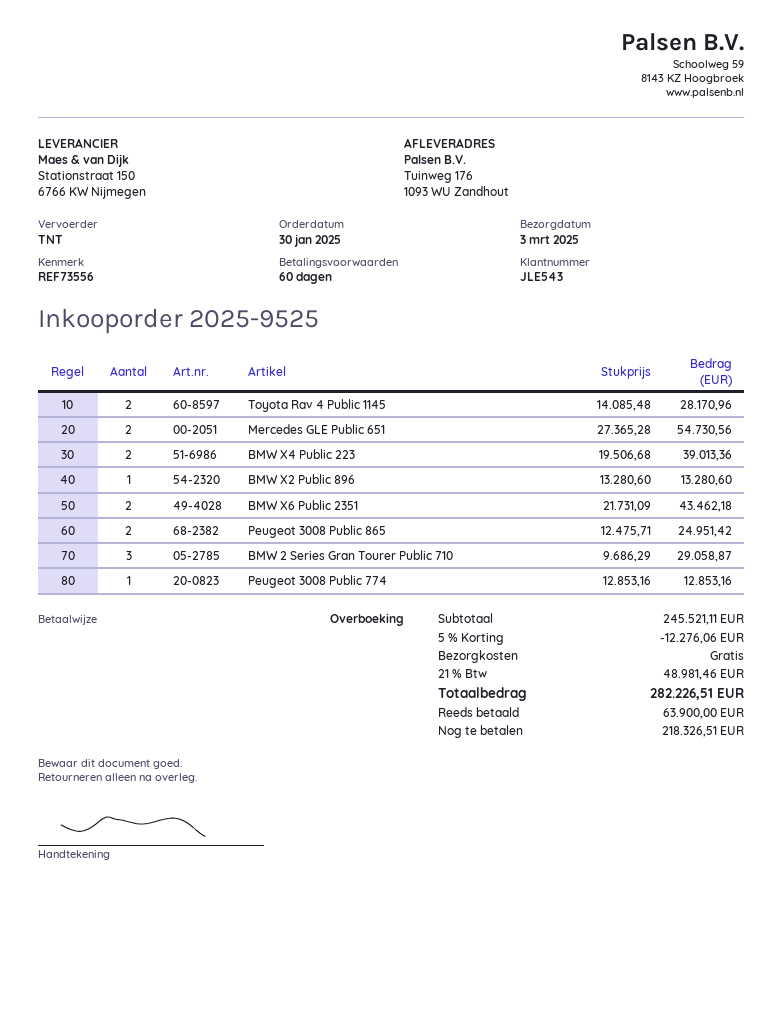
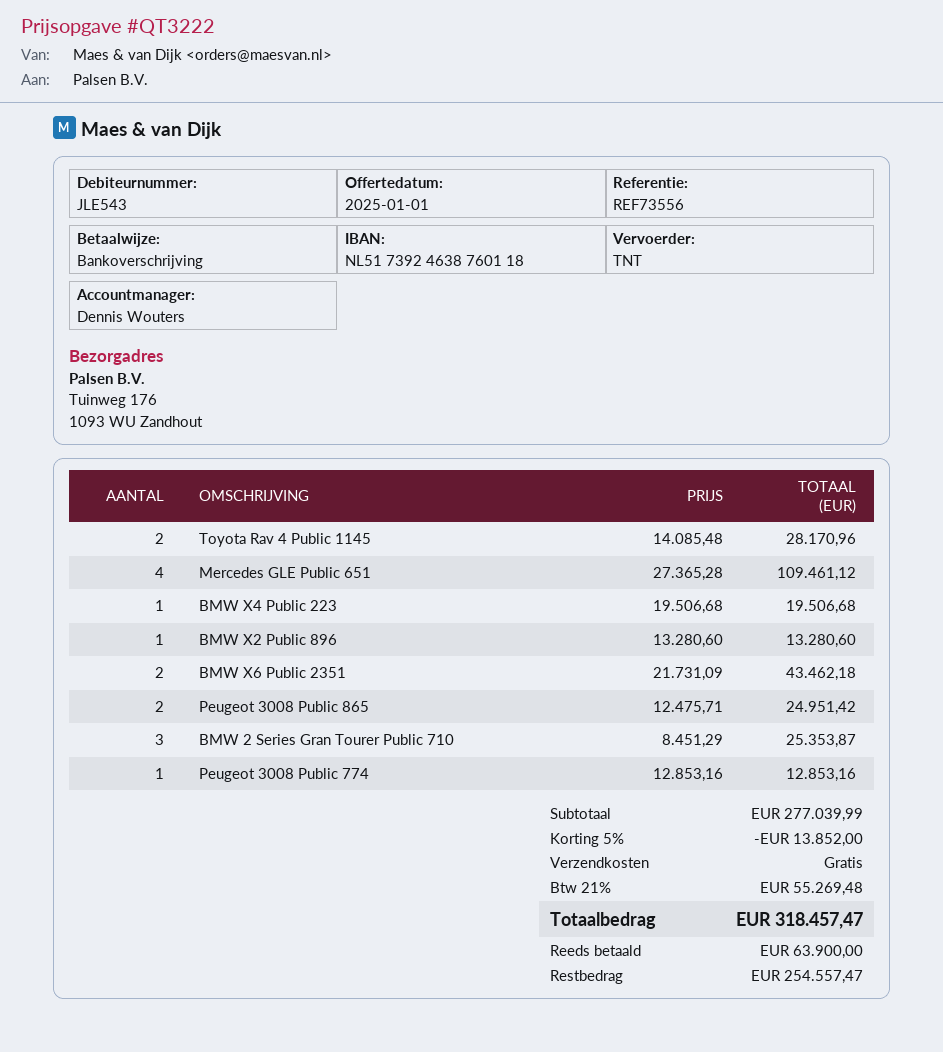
Mercedes GLE Public 651: 2 x 27365.28 = 54730.56 -> 4 x 27365.28 = 109461.12
BMW X4 Public 223: 2 x 19506.68 = 39013.36 -> 1 x 19506.68 = 19506.68
BMW 2 Series Gran Tourer Public 710: 3 x 9686.29 = 29058.87 -> 3 x 8451.29 = 25353.87
subtotal: 245521.11 -> 277039.99
discount: 5% = 12276.06 -> 5% = 13852.00
tax: 21% = 48981.46 -> 21% = 55269.48
total: 282226.51 -> 318457.47
balance: 218326.51 -> 254557.47

